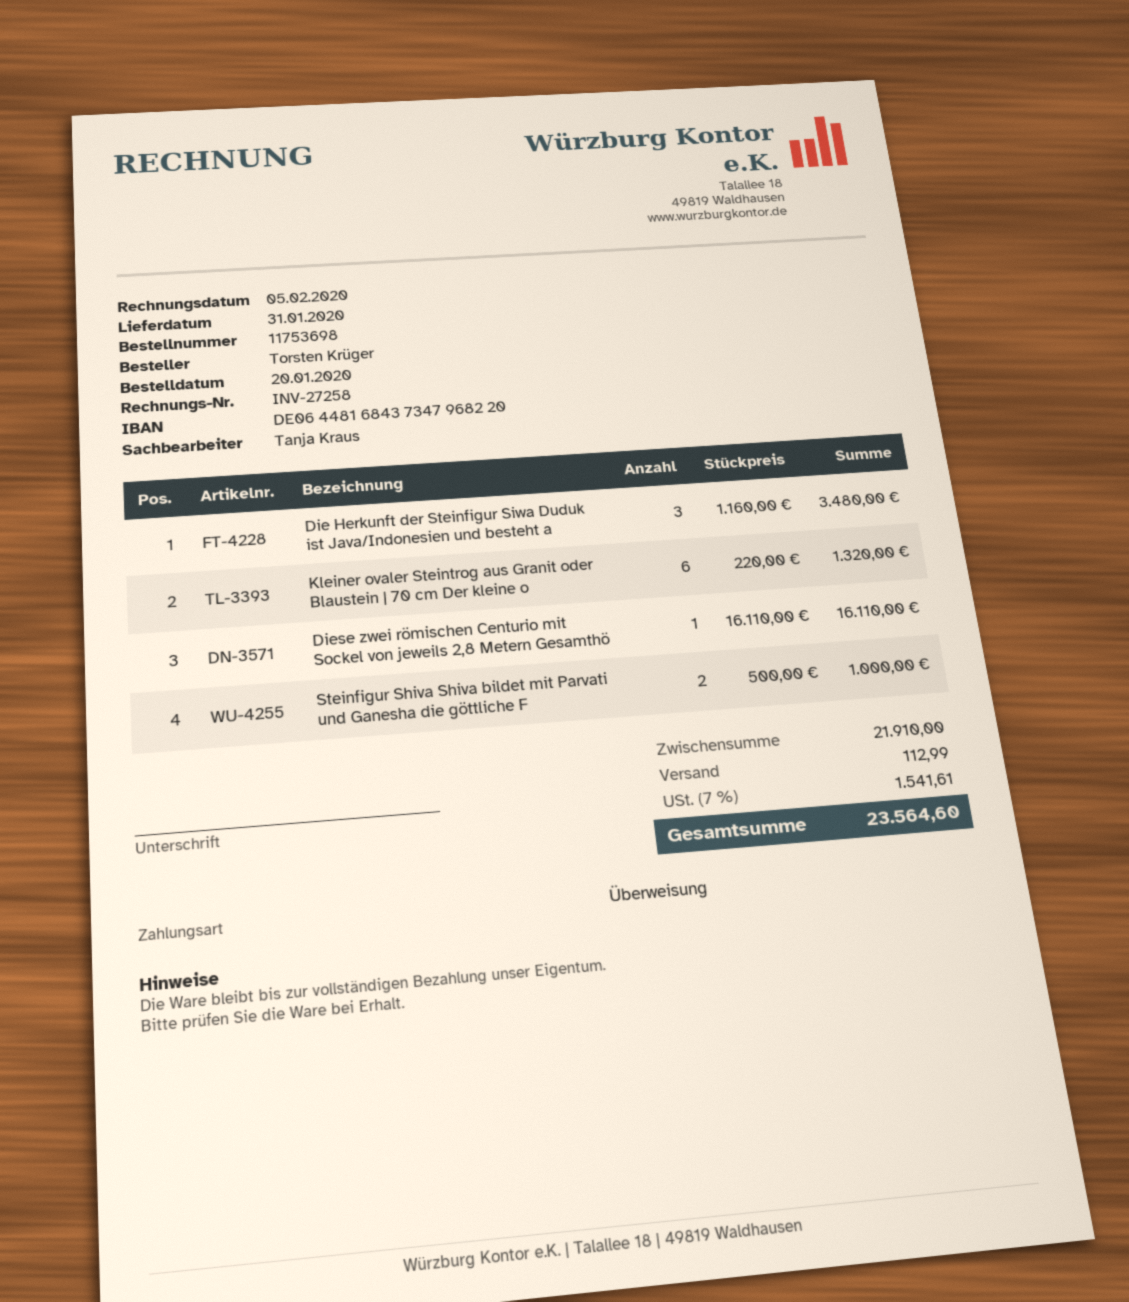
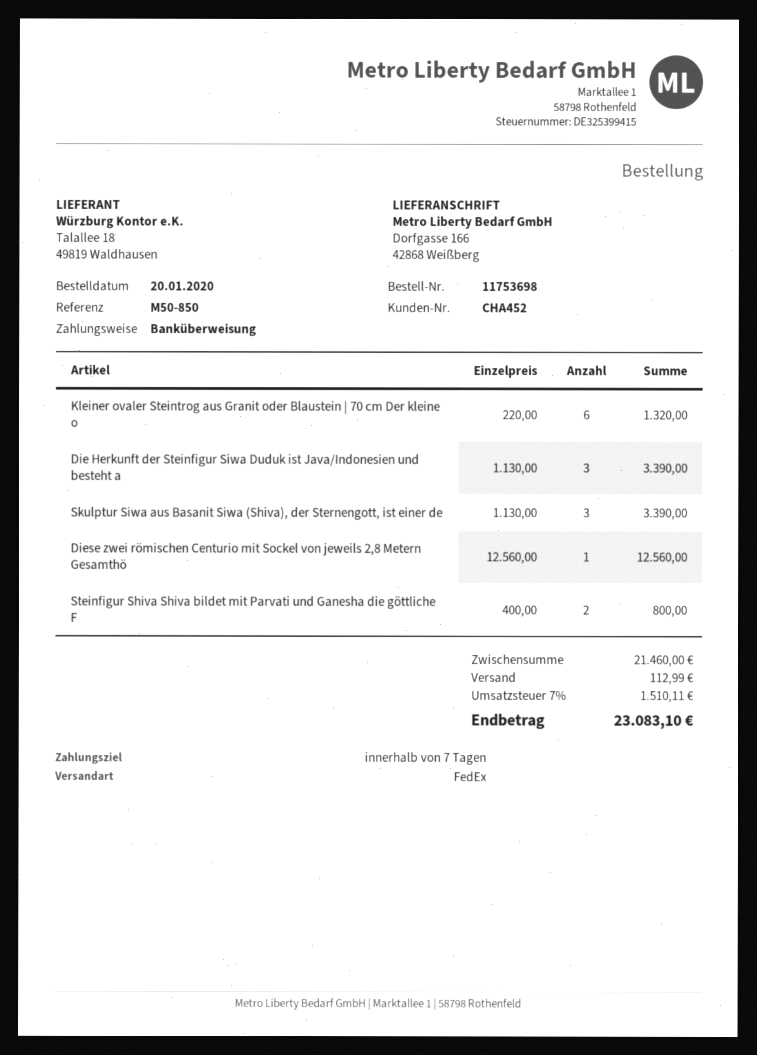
Die Herkunft der Steinfigur Siwa Duduk ist Java/Indonesien und besteht a: 3 x 1160.00 = 3480.00 -> 3 x 1130.00 = 3390.00
Diese zwei römischen Centurio mit Sockel von jeweils 2,8 Metern Gesamthö: 1 x 16110.00 = 16110.00 -> 1 x 12560.00 = 12560.00
Steinfigur Shiva Shiva bildet mit Parvati und Ganesha die göttliche F: 2 x 500.00 = 1000.00 -> 2 x 400.00 = 800.00
Skulptur Siwa aus Basanit Siwa (Shiva), der Sternengott, ist einer de: none -> 3 x 1130.00 = 3390.00
subtotal: 21910.00 -> 21460.00
tax: 7% = 1541.61 -> 7% = 1510.11
total: 23564.60 -> 23083.10

